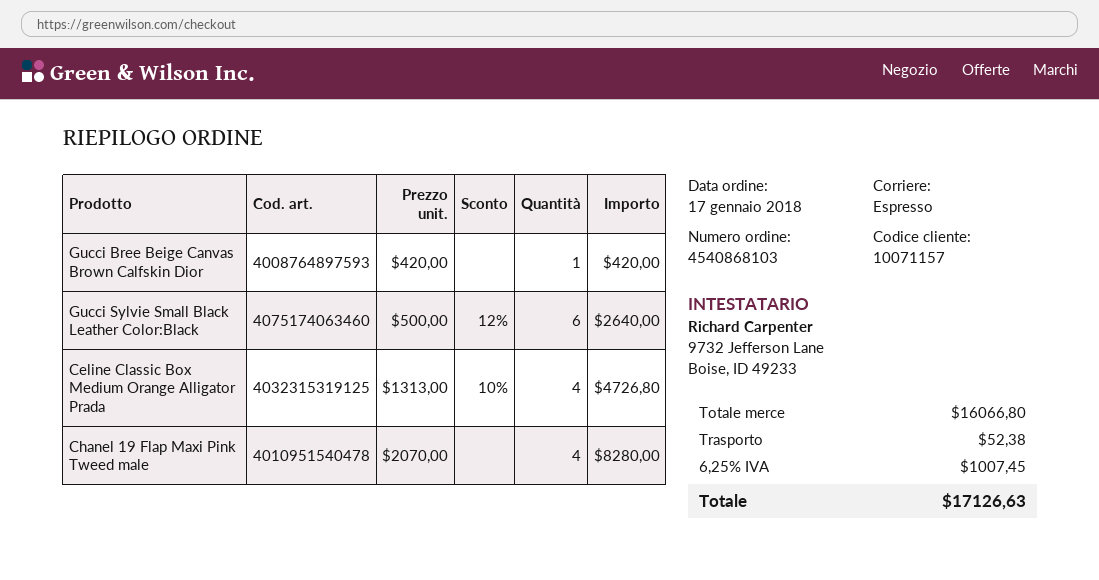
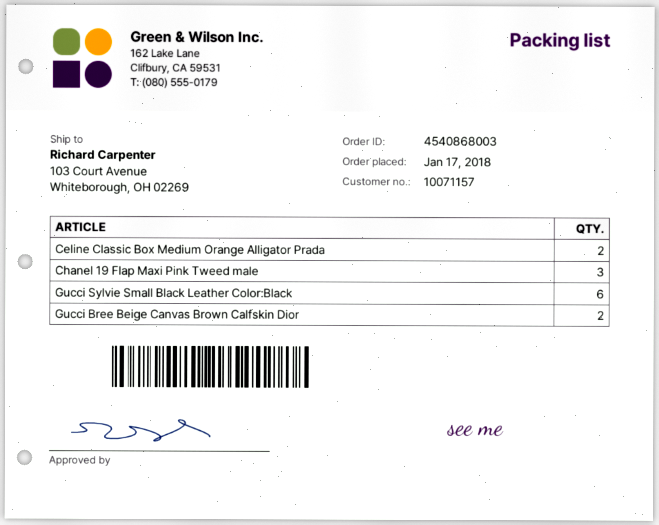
order number: 4540868103 -> 4540868003
Gucci Bree Beige Canvas Brown Calfskin Dior: 1 -> 2
Celine Classic Box Medium Orange Alligator Prada: 4 -> 2
Chanel 19 Flap Maxi Pink Tweed male: 4 -> 3

